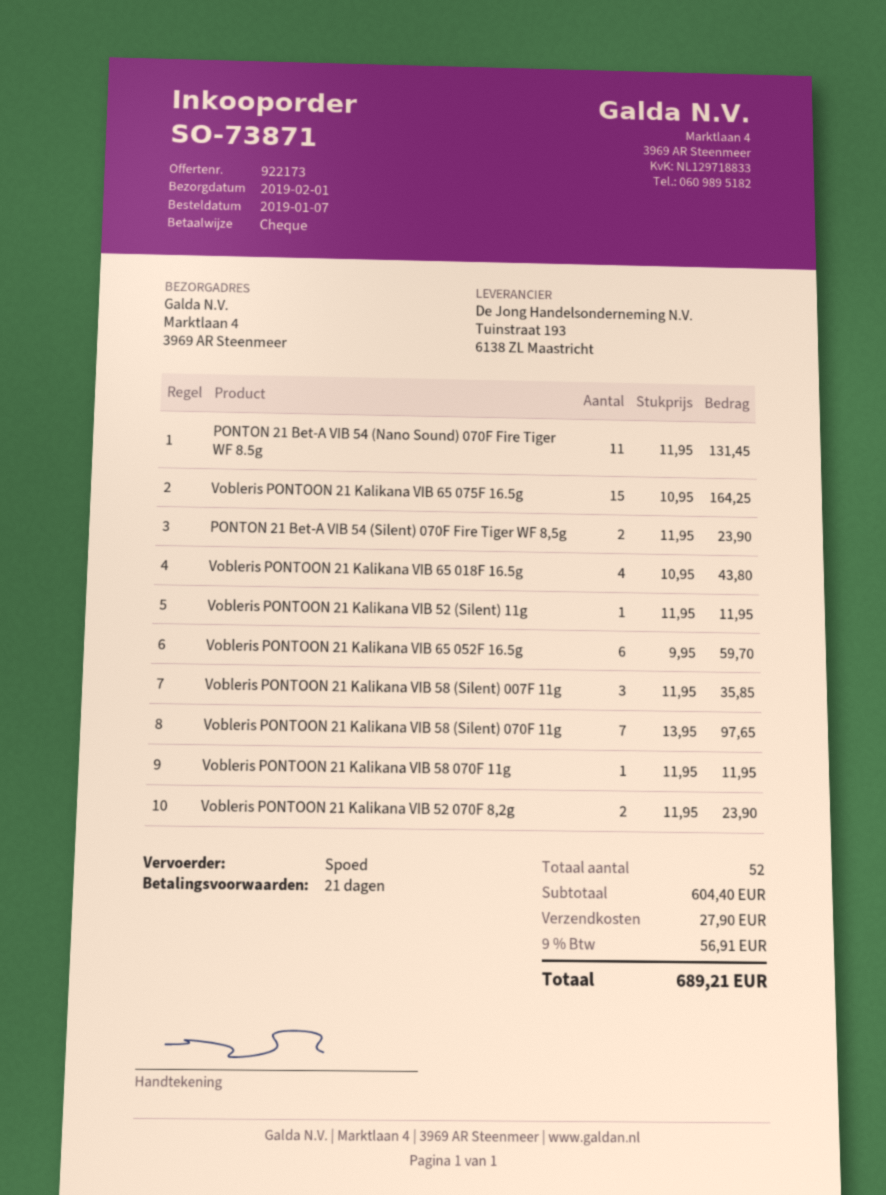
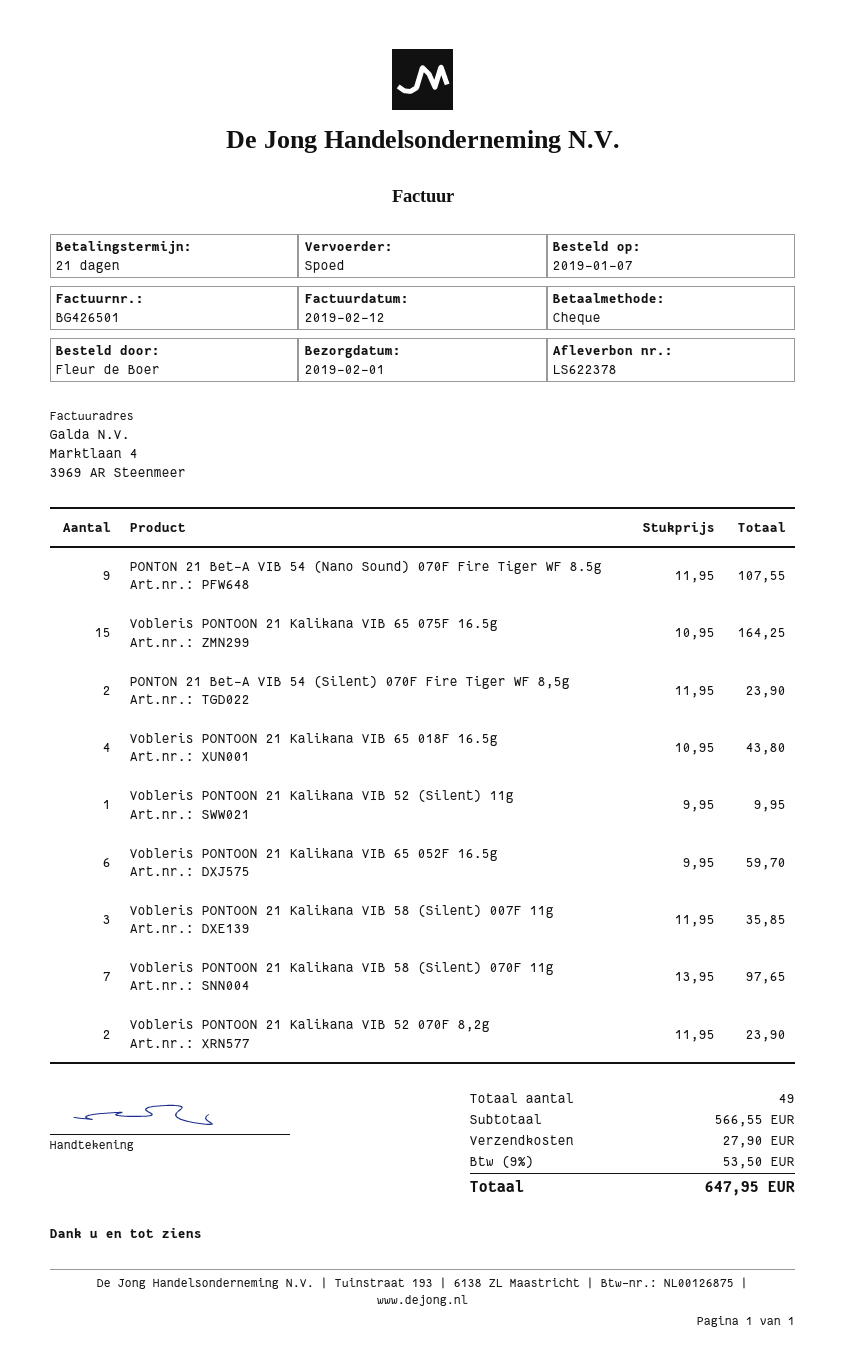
PONTON 21 Bet-A VIB 54 (Nano Sound) 070F Fire Tiger WF 8.5g: 11 x 11.95 = 131.45 -> 9 x 11.95 = 107.55
Vobleris PONTOON 21 Kalikana VIB 52 (Silent) 11g: 1 x 11.95 = 11.95 -> 1 x 9.95 = 9.95
Vobleris PONTOON 21 Kalikana VIB 58 070F 11g: 1 x 11.95 = 11.95 -> none
total quantity: 52 -> 49
subtotal: 604.40 -> 566.55
tax: 9% = 56.91 -> 9% = 53.50
total: 689.21 -> 647.95

